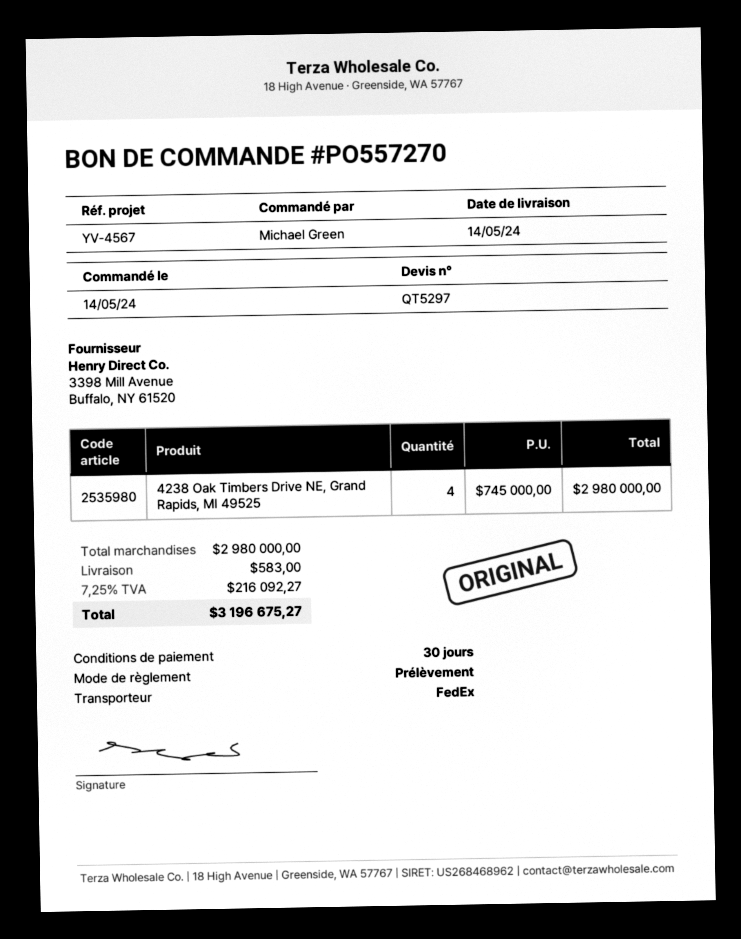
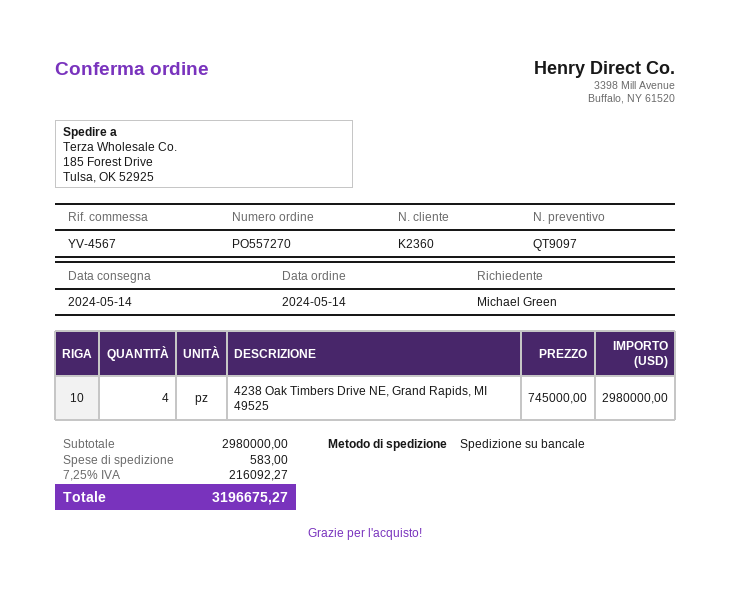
quote number: QT5297 -> QT9097
shipping method: FedEx -> pallet freight

